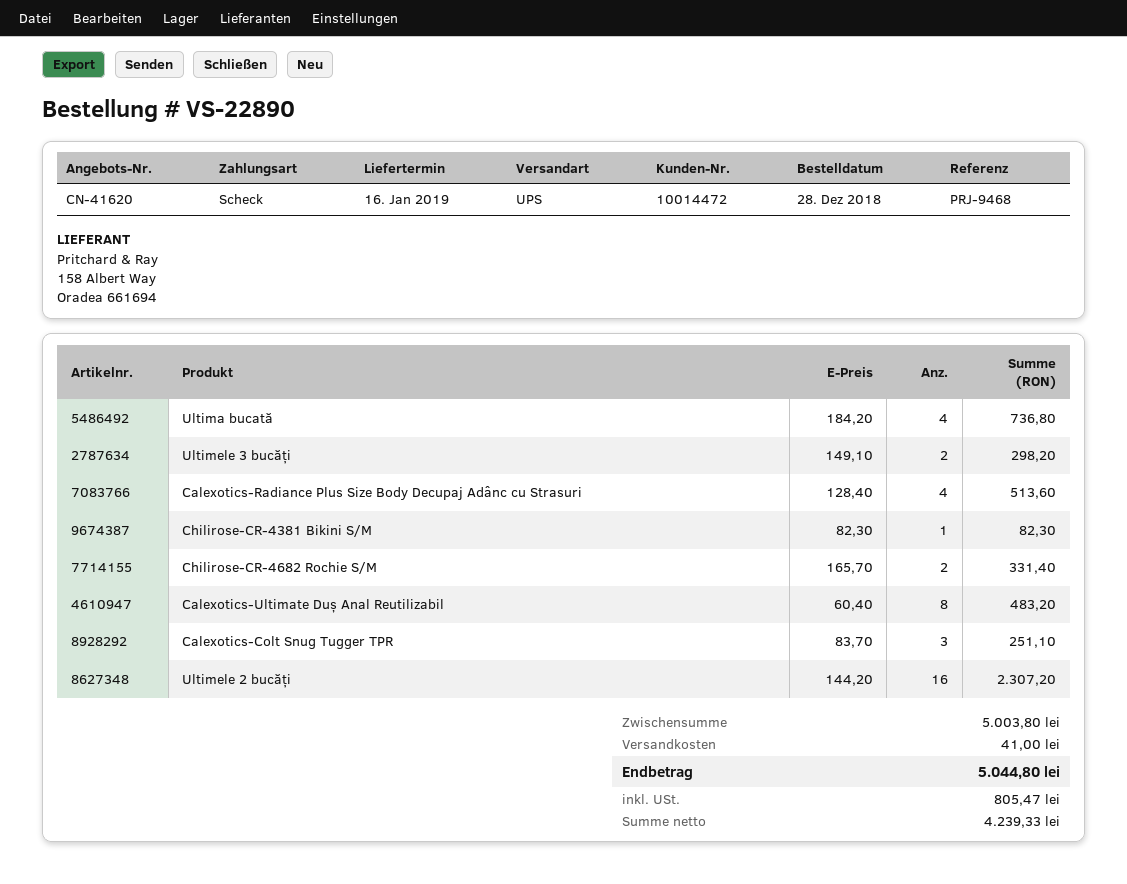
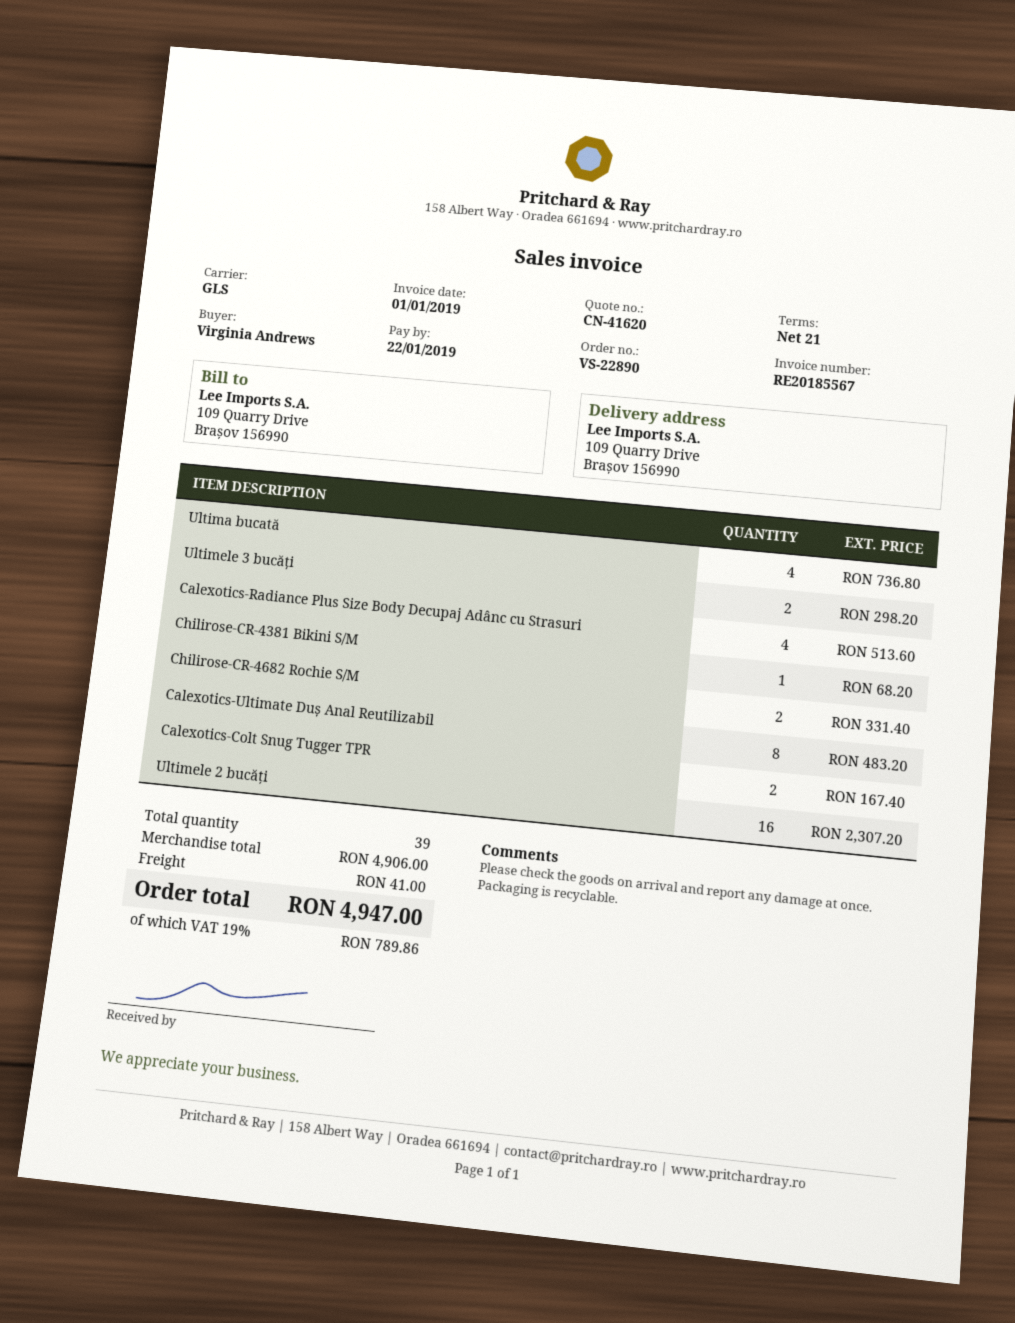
shipping method: UPS -> GLS
Chilirose-CR-4381 Bikini S/M: 1 for 82.30 -> 1 for 68.20
Calexotics-Colt Snug Tugger TPR: 3 for 251.10 -> 2 for 167.40
subtotal: 5003.80 -> 4906.00
tax: 805.47 -> 789.86
total: 5044.80 -> 4947.00

